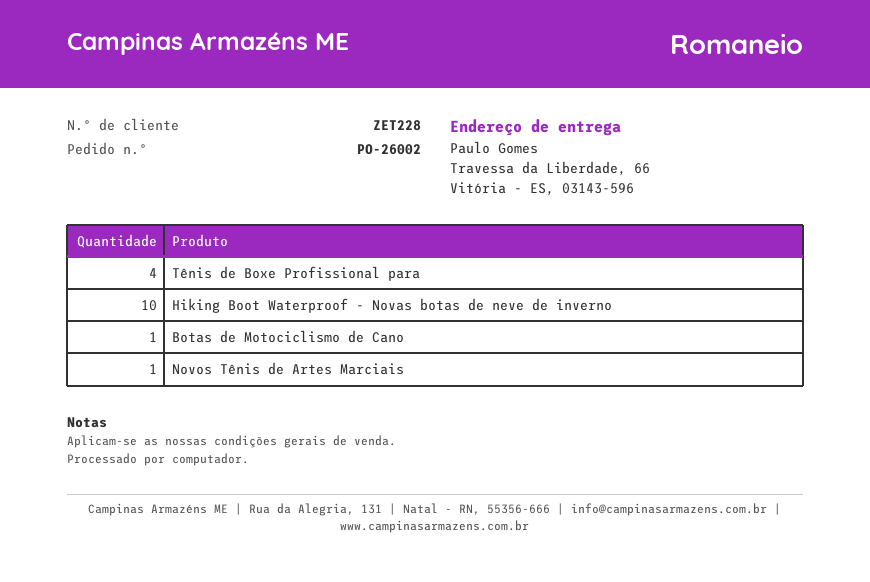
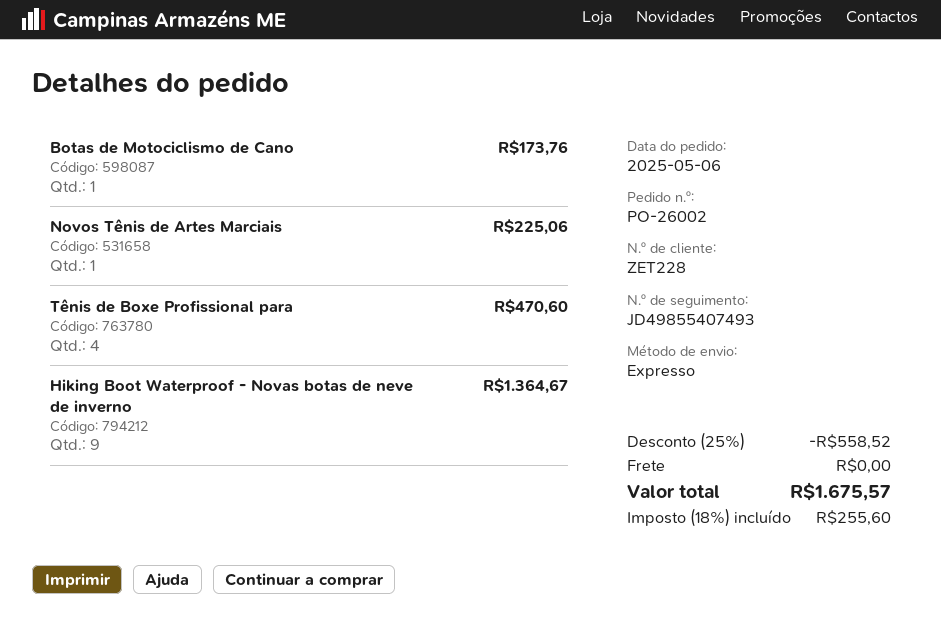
Hiking Boot Waterproof - Novas botas de neve de inverno: 10 -> 9

